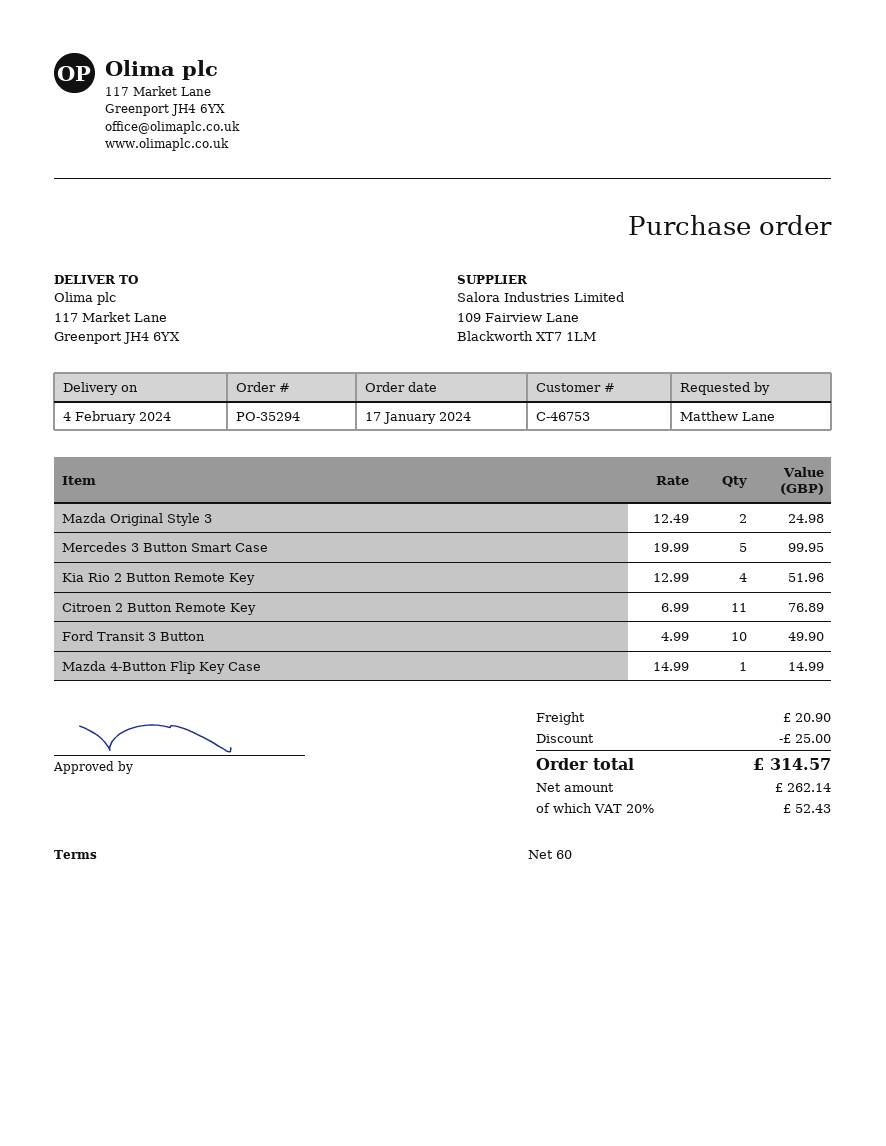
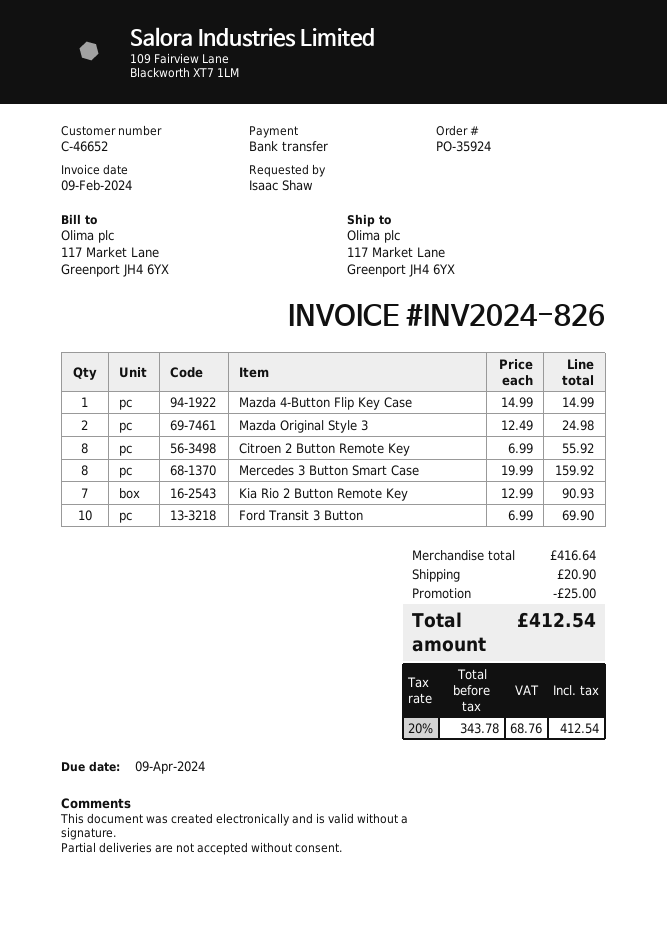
order number: PO-35294 -> PO-35924
customer number: C-46753 -> C-46652
ordered by: Matthew Lane -> Isaac Shaw
Mercedes 3 Button Smart Case: 5 x 19.99 = 99.95 -> 8 x 19.99 = 159.92
Kia Rio 2 Button Remote Key: 4 x 12.99 = 51.96 -> 7 x 12.99 = 90.93
Citroen 2 Button Remote Key: 11 x 6.99 = 76.89 -> 8 x 6.99 = 55.92
Ford Transit 3 Button: 10 x 4.99 = 49.90 -> 10 x 6.99 = 69.90
net: 262.14 -> 343.78
tax: 20% = 52.43 -> 20% = 68.76
total: 314.57 -> 412.54

